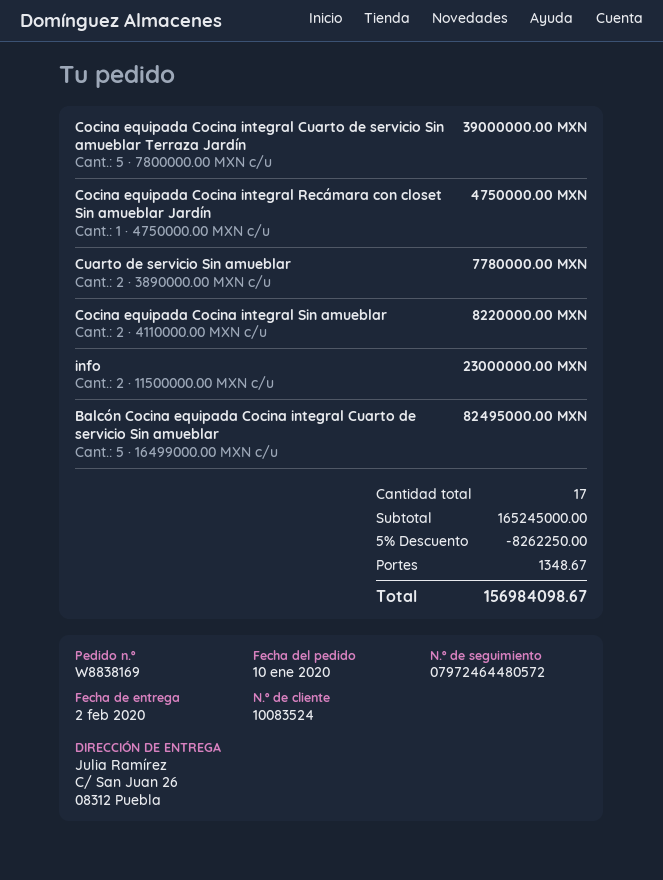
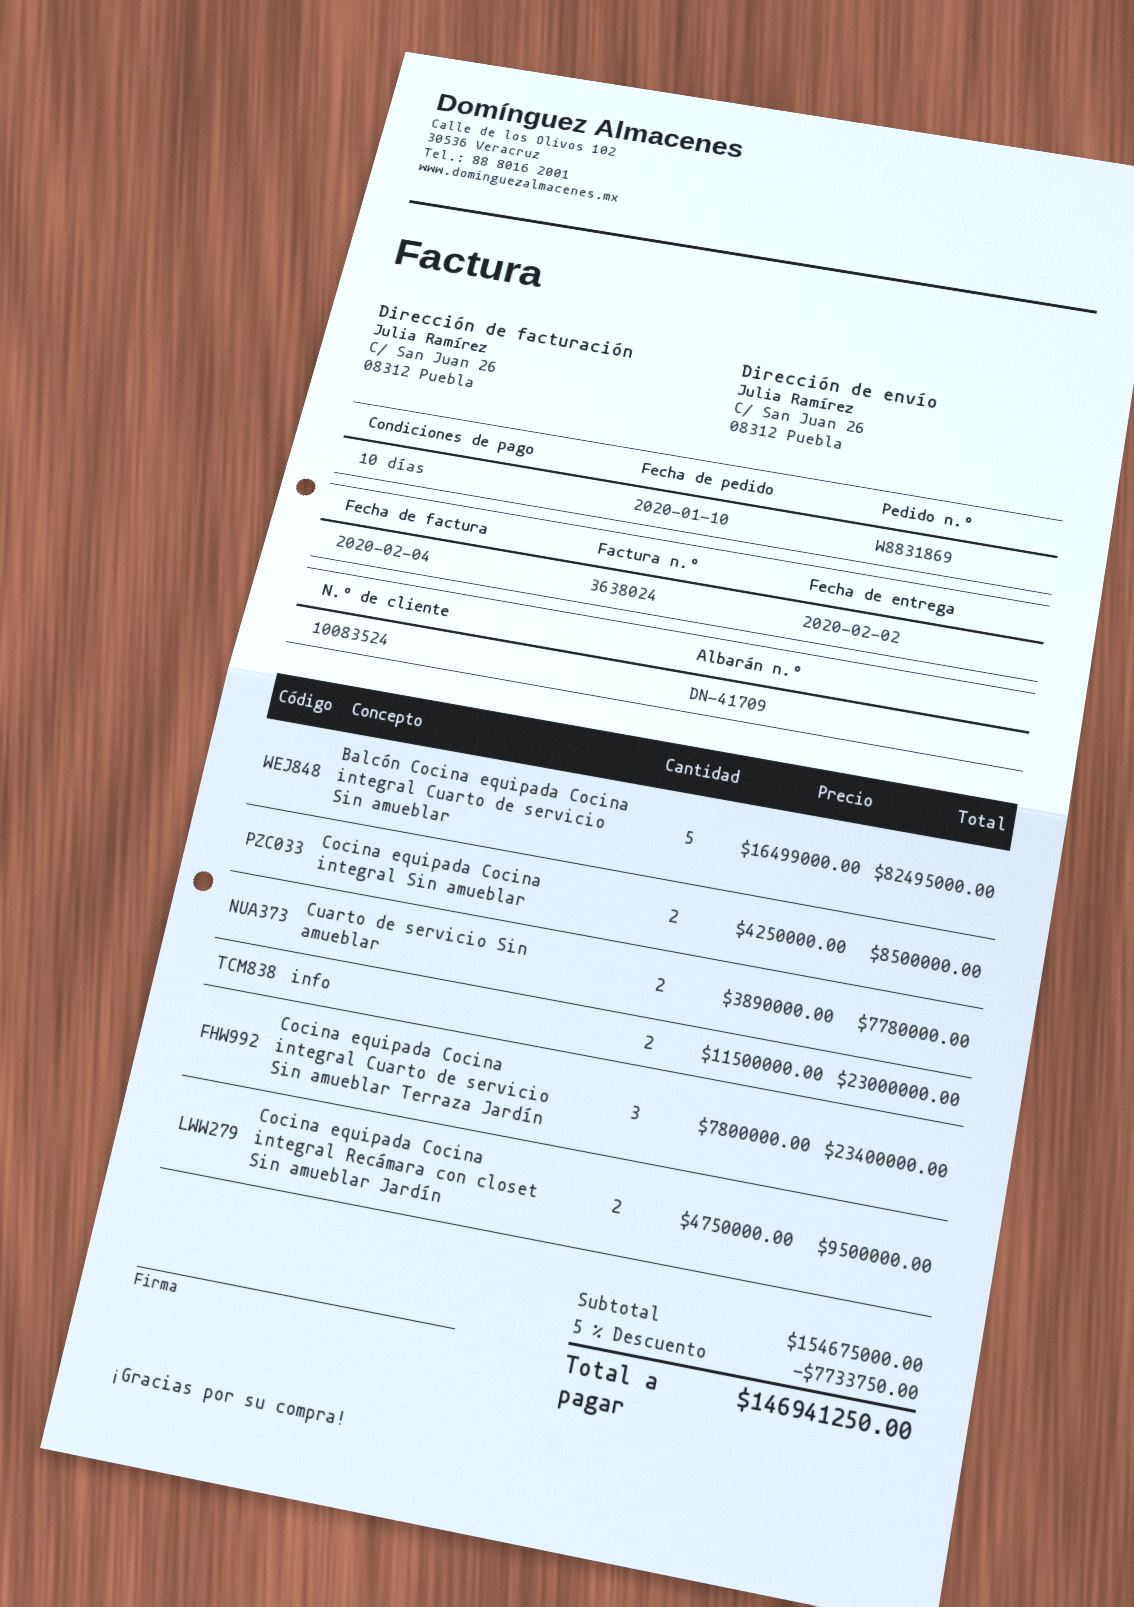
order number: W8838169 -> W8831869
Cocina equipada Cocina integral Cuarto de servicio Sin amueblar Terraza Jardín: 5 x 7800000.00 = 39000000.00 -> 3 x 7800000.00 = 23400000.00
Cocina equipada Cocina integral Recámara con closet Sin amueblar Jardín: 1 x 4750000.00 = 4750000.00 -> 2 x 4750000.00 = 9500000.00
Cocina equipada Cocina integral Sin amueblar: 2 x 4110000.00 = 8220000.00 -> 2 x 4250000.00 = 8500000.00
subtotal: 165245000.00 -> 154675000.00
discount: 5% = 8262250.00 -> 5% = 7733750.00
shipping: 1348.67 -> none
total: 156984098.67 -> 146941250.00

